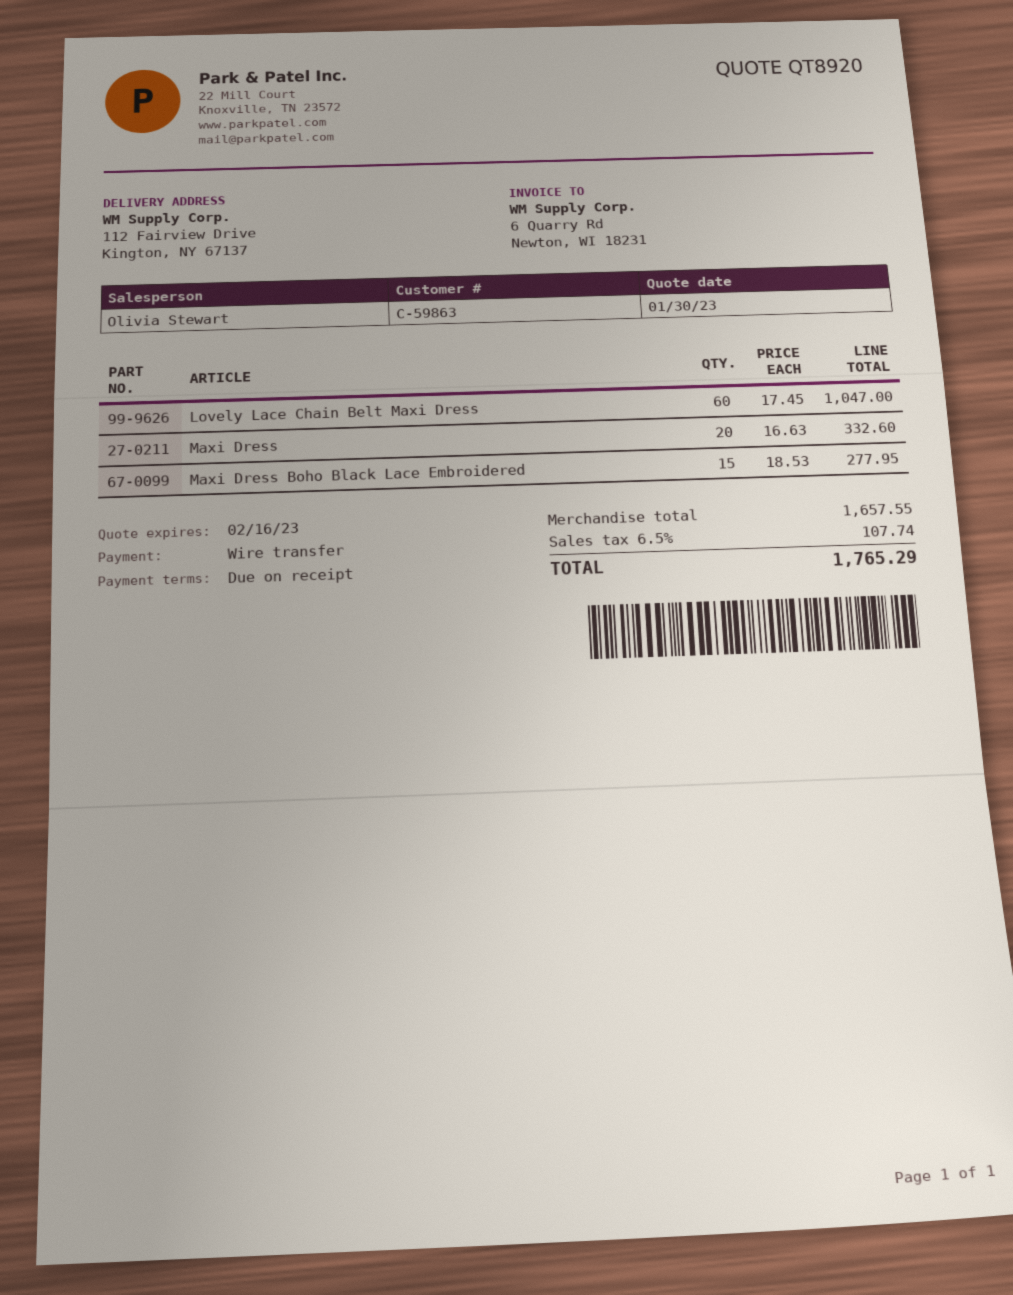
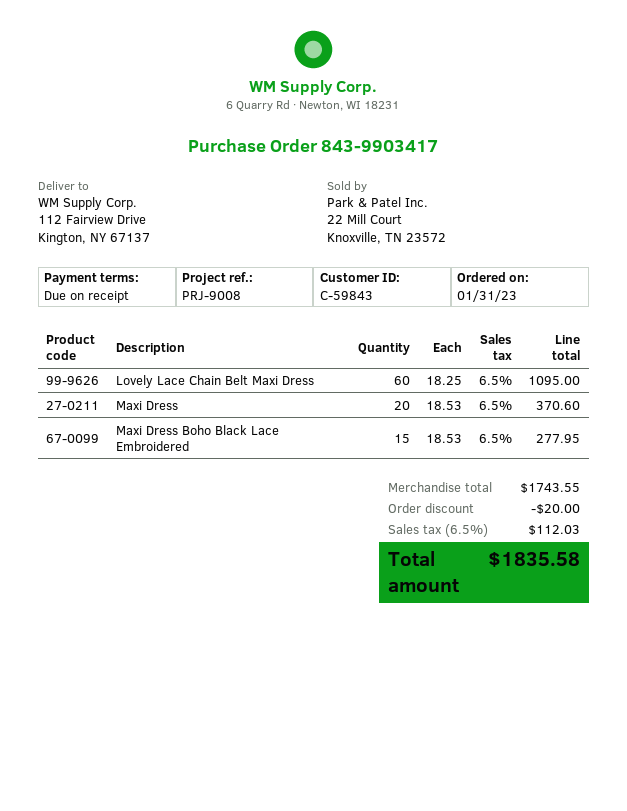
customer number: C-59863 -> C-59843
Lovely Lace Chain Belt Maxi Dress: 60 x 17.45 = 1047.00 -> 60 x 18.25 = 1095.00
Maxi Dress: 20 x 16.63 = 332.60 -> 20 x 18.53 = 370.60
subtotal: 1657.55 -> 1743.55
discount: none -> 20.00
tax: 6.5% = 107.74 -> 6.5% = 112.03
total: 1765.29 -> 1835.58

